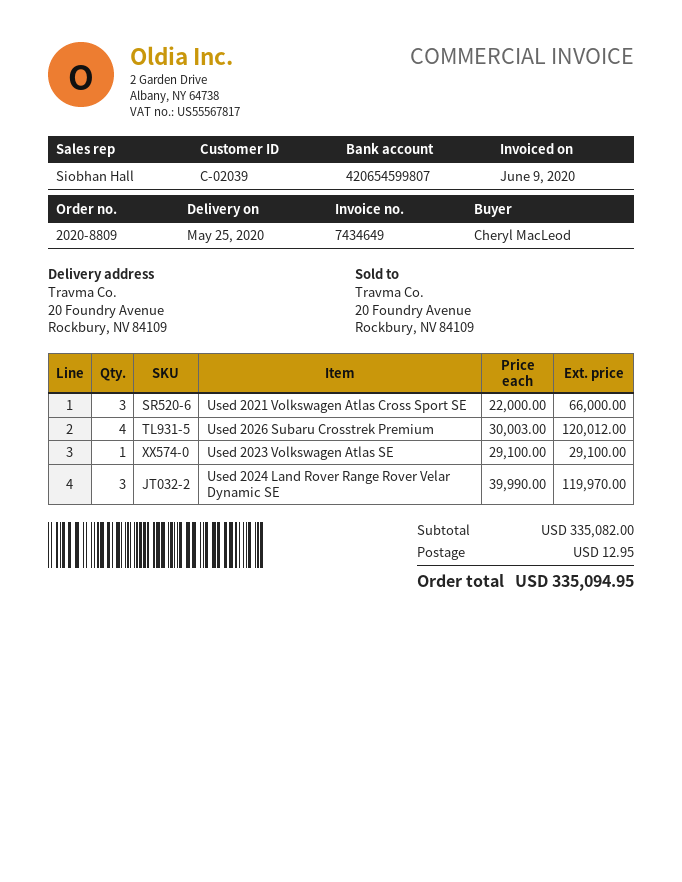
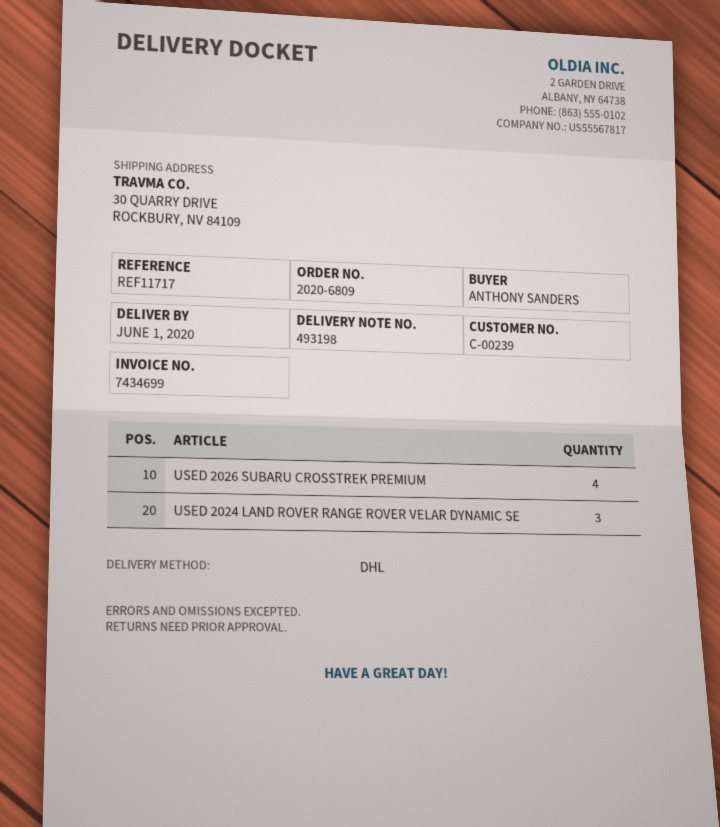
order number: 2020-8809 -> 2020-6809
delivery date: 2020-05-25 -> 2020-06-01
invoice number: 7434649 -> 7434699
customer number: C-02039 -> C-00239
ordered by: Cheryl MacLeod -> ANTHONY SANDERS
ship to: 20 Foundry Avenue, Rockbury, NV 84109 -> 30 QUARRY DRIVE, ROCKBURY, NV 84109
Used 2021 Volkswagen Atlas Cross Sport SE: 3 -> none
Used 2023 Volkswagen Atlas SE: 1 -> none

